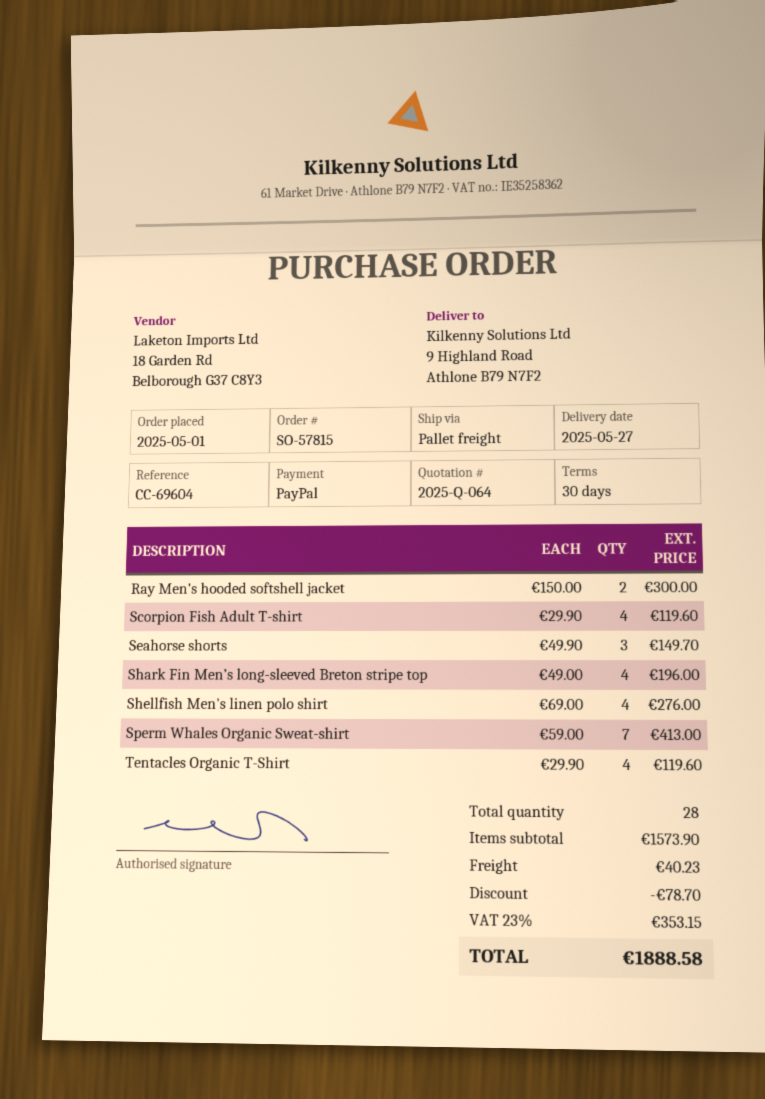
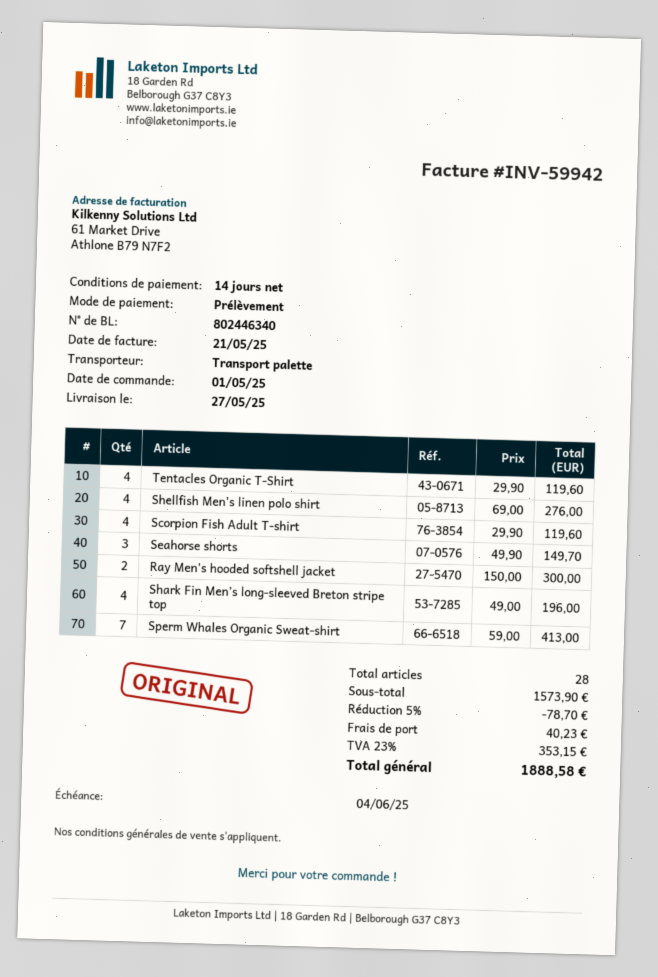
payment terms: 30 days -> 14 days
payment method: PayPal -> direct debit

